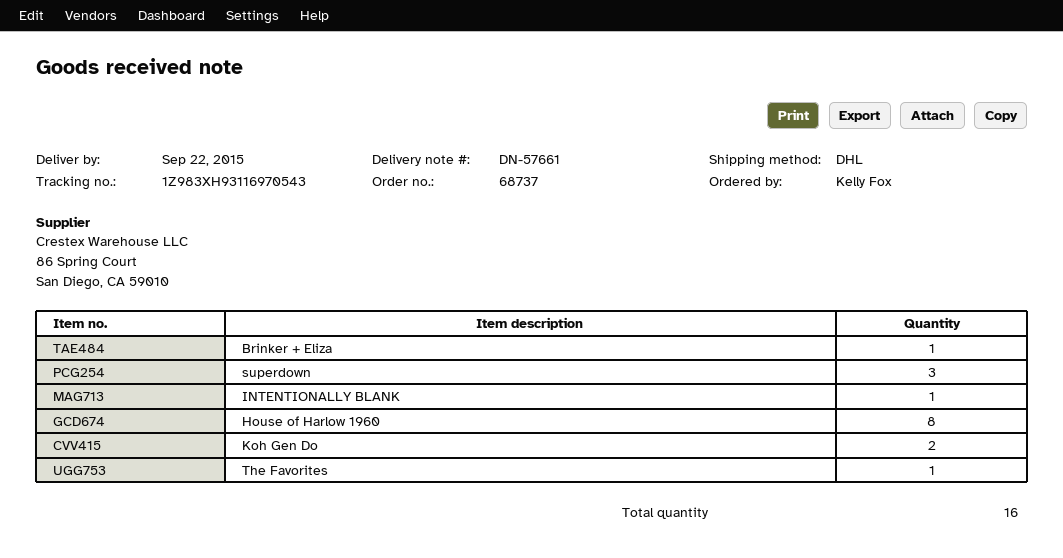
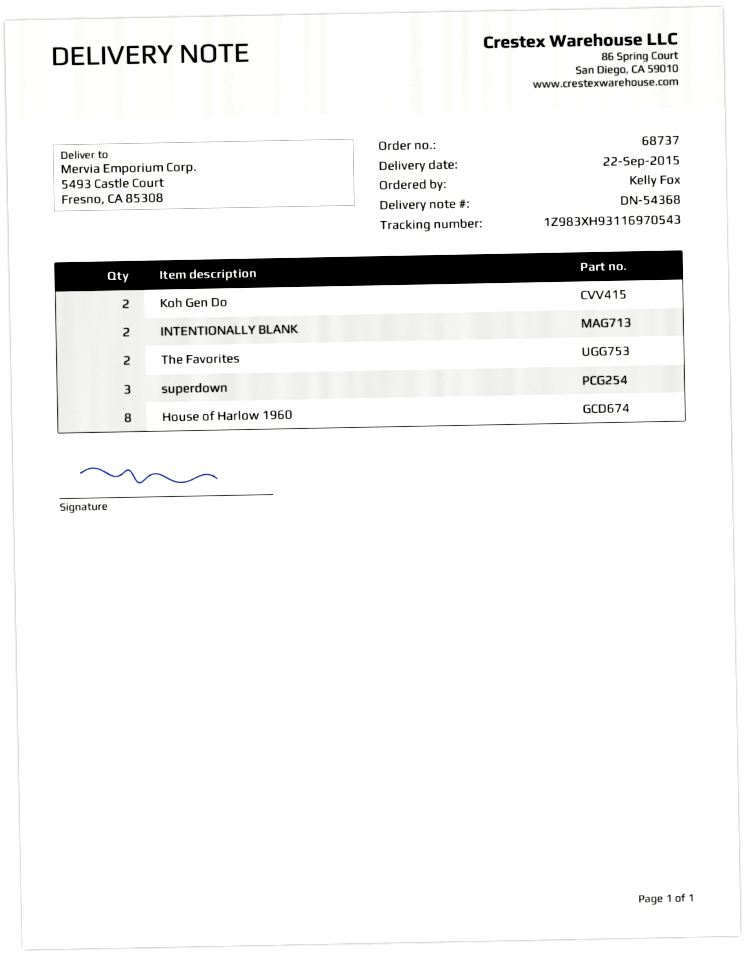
delivery note number: DN-57661 -> DN-54368
Brinker + Eliza: 1 -> none
INTENTIONALLY BLANK: 1 -> 2
The Favorites: 1 -> 2

